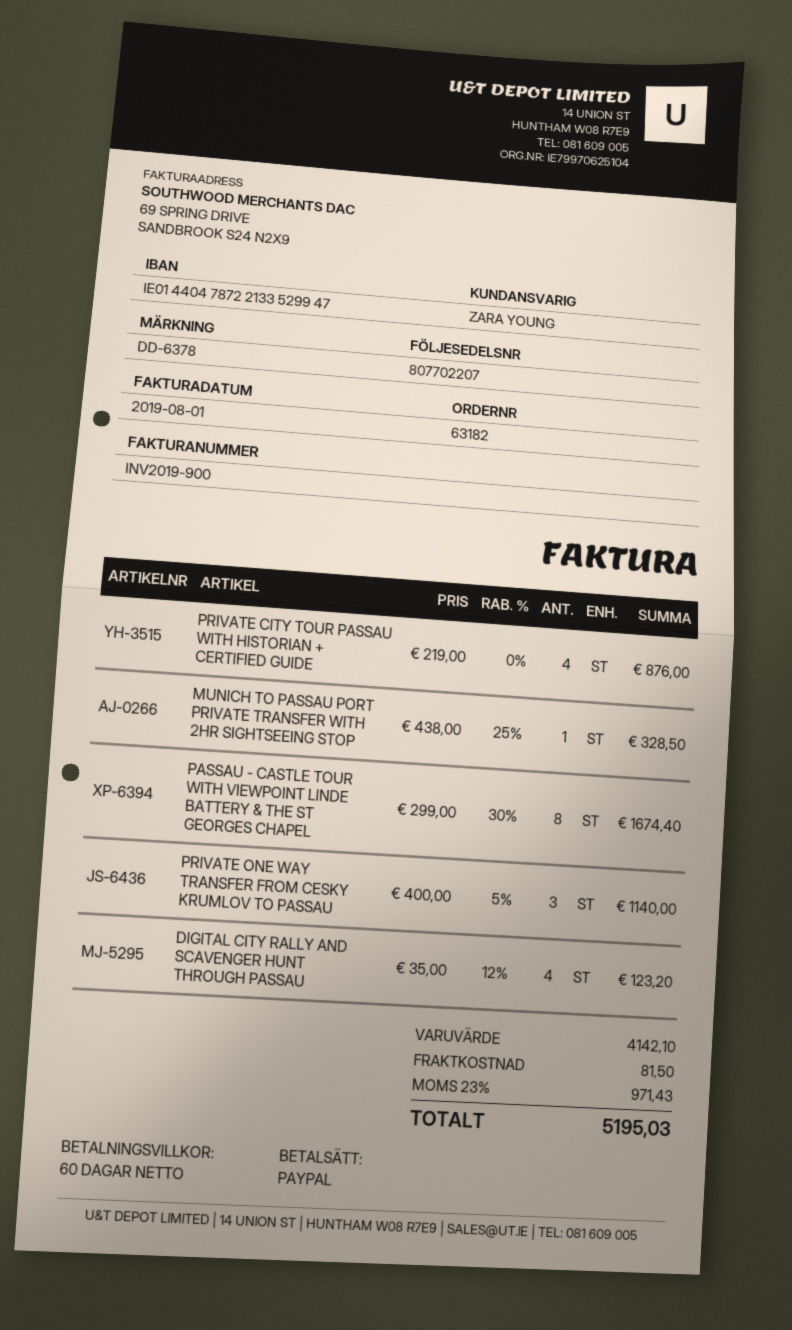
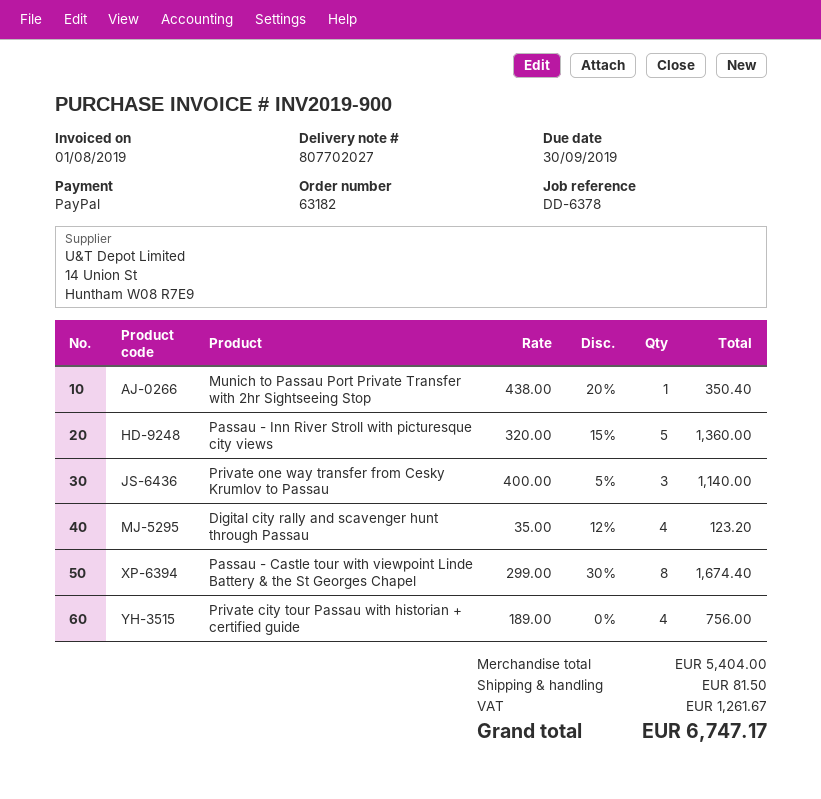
delivery note number: 807702207 -> 807702027
PRIVATE CITY TOUR PASSAU WITH HISTORIAN + CERTIFIED GUIDE: 4 x 219.00 = 876.00 -> 4 x 189.00 = 756.00
MUNICH TO PASSAU PORT PRIVATE TRANSFER WITH 2HR SIGHTSEEING STOP: 1 x 438.00 - 25% = 328.50 -> 1 x 438.00 - 20% = 350.40
Passau - Inn River Stroll with picturesque city views: none -> 5 x 320.00 - 15% = 1360.00
subtotal: 4142.10 -> 5404.00
tax: 971.43 -> 1261.67
total: 5195.03 -> 6747.17

